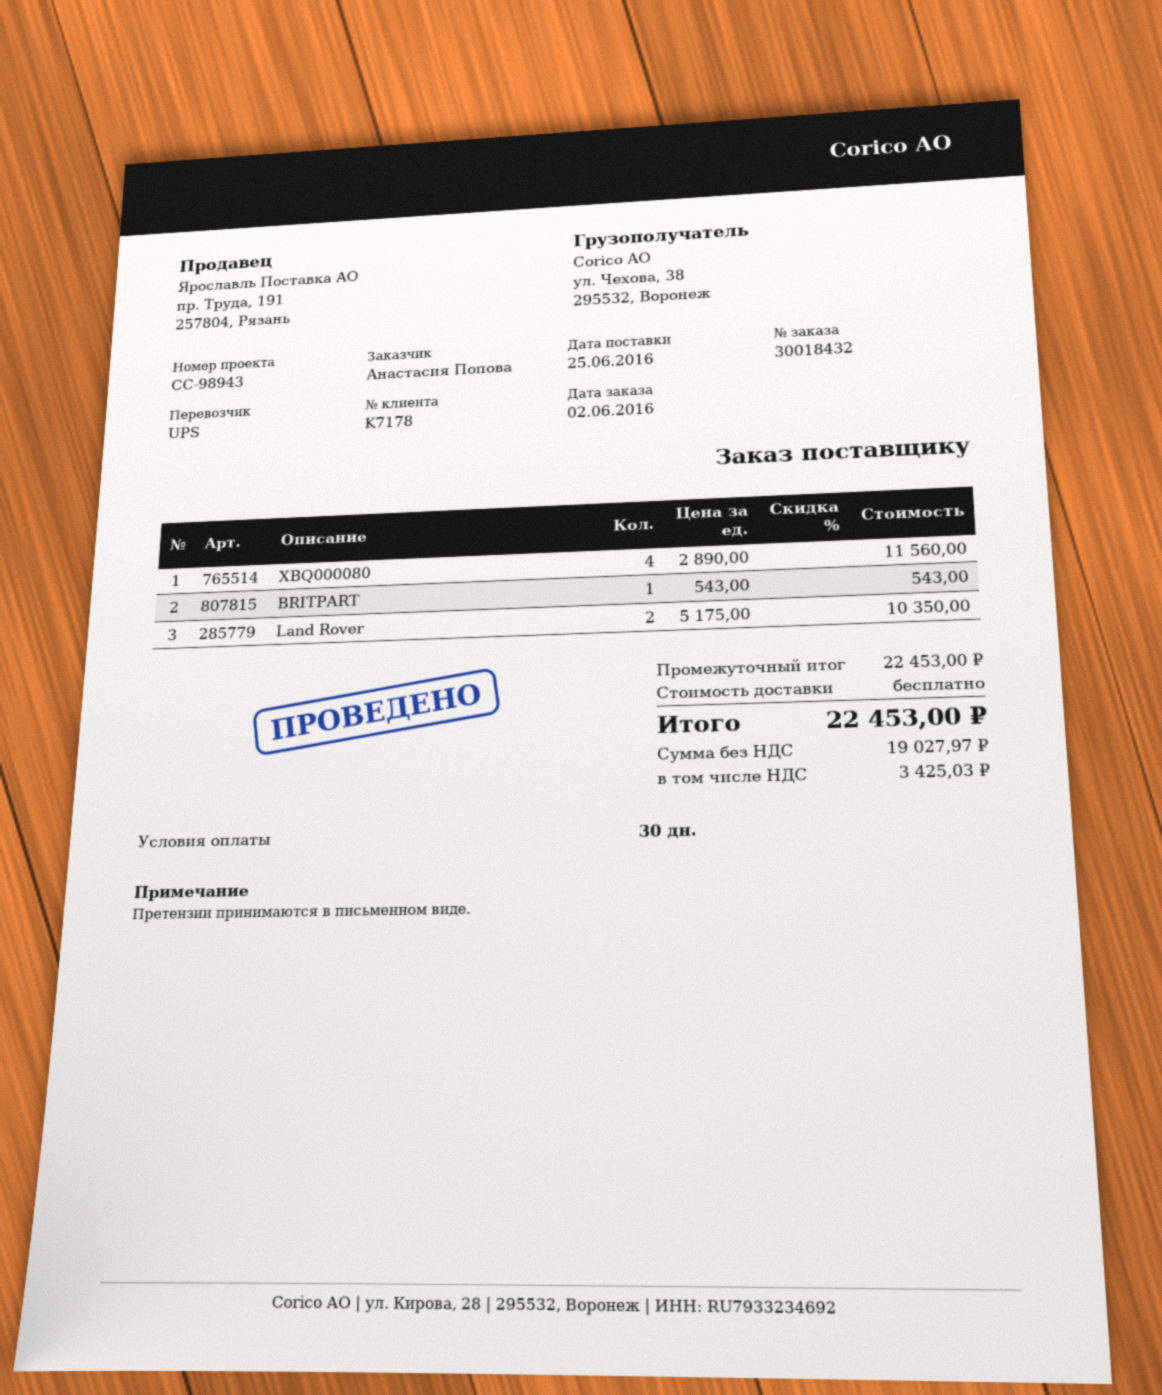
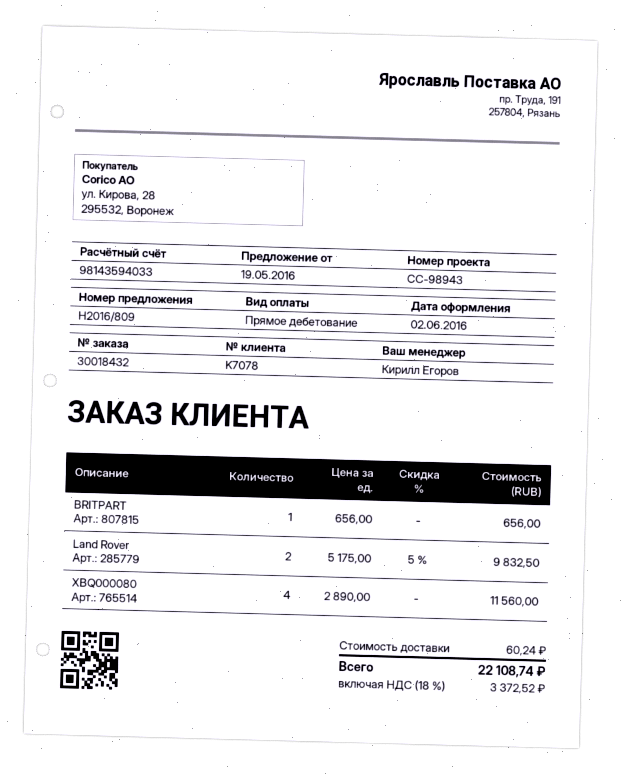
customer number: K7178 -> K7078
BRITPART: 1 x 543.00 = 543.00 -> 1 x 656.00 = 656.00
Land Rover: 2 x 5175.00 = 10350.00 -> 2 x 5175.00 - 5% = 9832.50
shipping: 0.00 -> 60.24
tax: 3425.03 -> 3372.52
total: 22453.00 -> 22108.74

